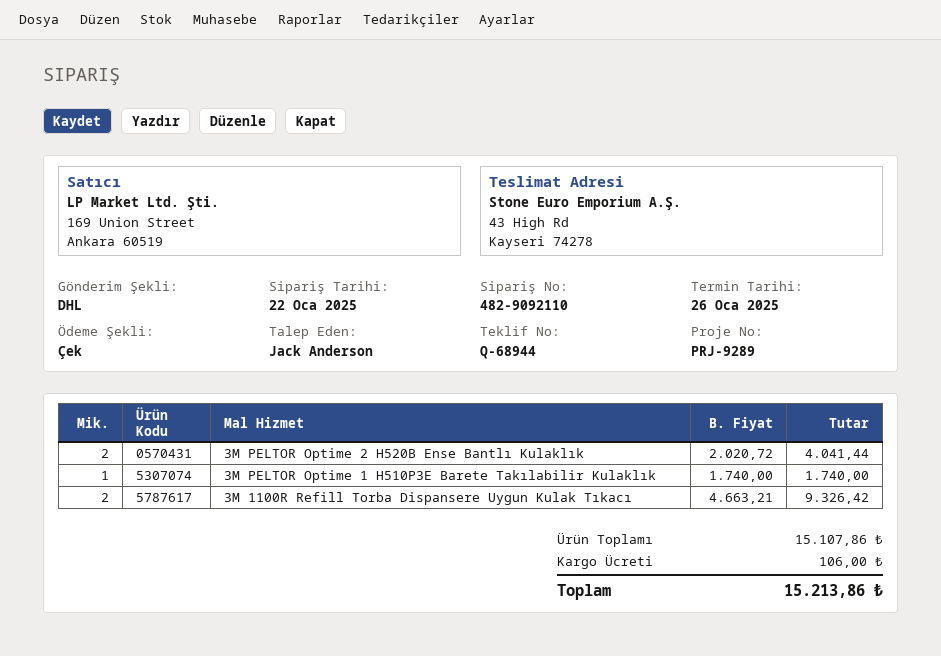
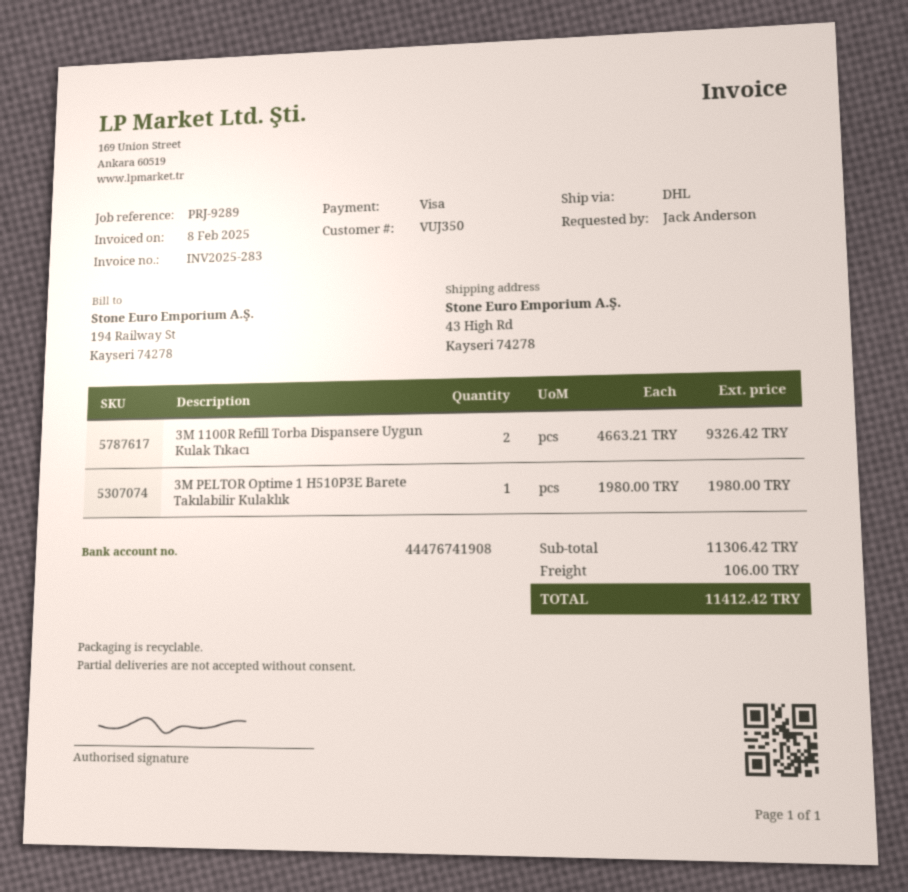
payment method: cheque -> Visa
3M PELTOR Optime 2 H520B Ense Bantlı Kulaklık: 2 x 2020.72 = 4041.44 -> none
3M PELTOR Optime 1 H510P3E Barete Takılabilir Kulaklık: 1 x 1740.00 = 1740.00 -> 1 x 1980.00 = 1980.00
subtotal: 15107.86 -> 11306.42
total: 15213.86 -> 11412.42

